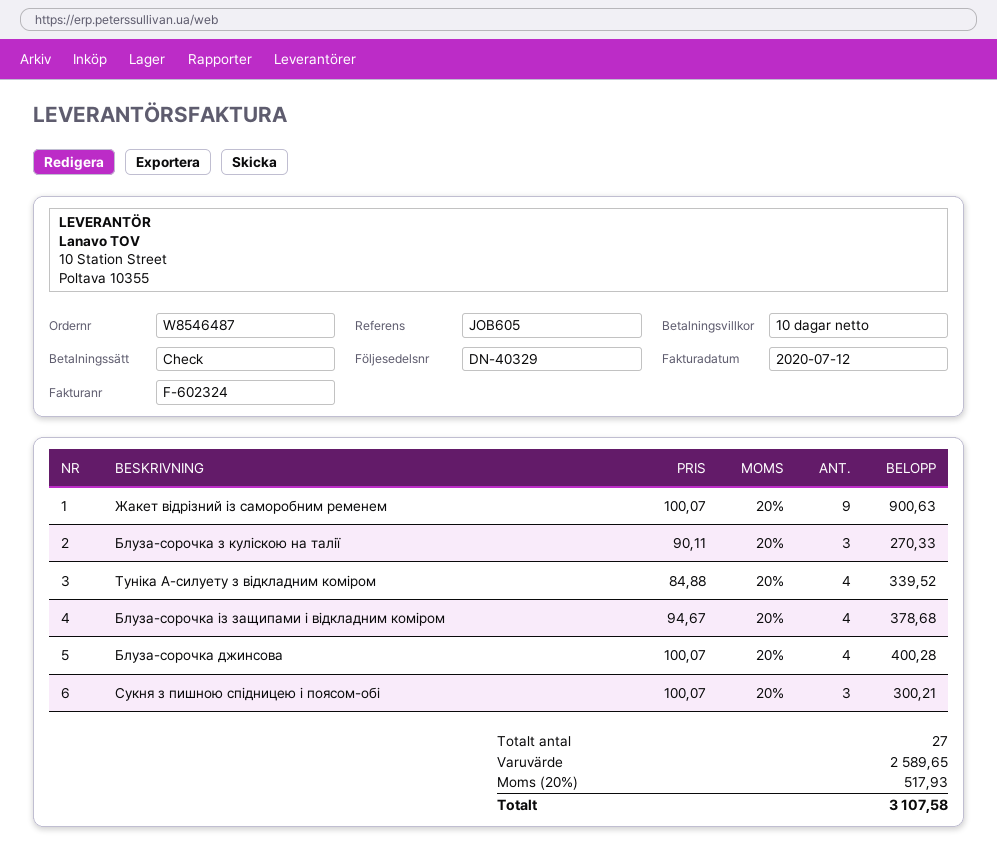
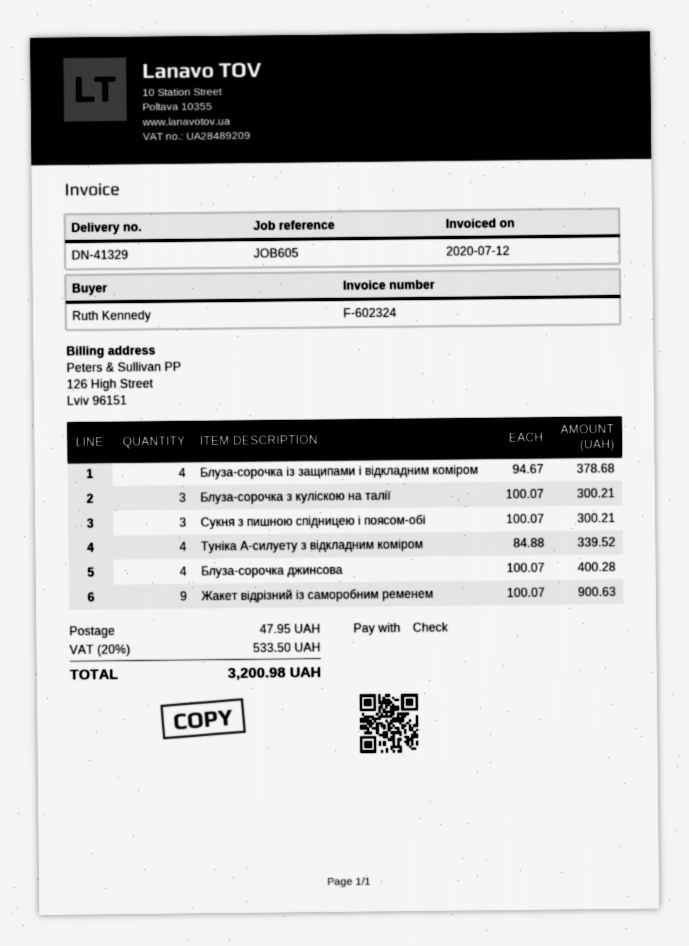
delivery note number: DN-40329 -> DN-41329
Блуза-сорочка з куліскою на талії: 3 x 90.11 = 270.33 -> 3 x 100.07 = 300.21
shipping: none -> 47.95
tax: 20% = 517.93 -> 20% = 533.50
total: 3107.58 -> 3200.98

